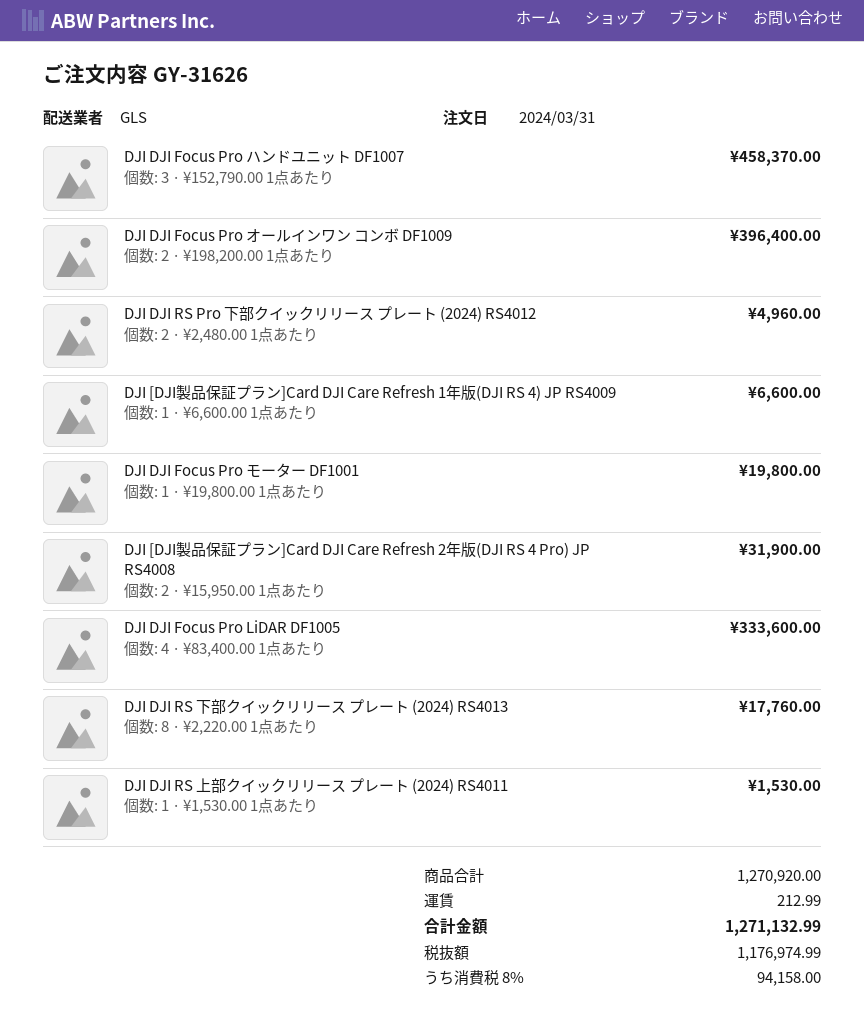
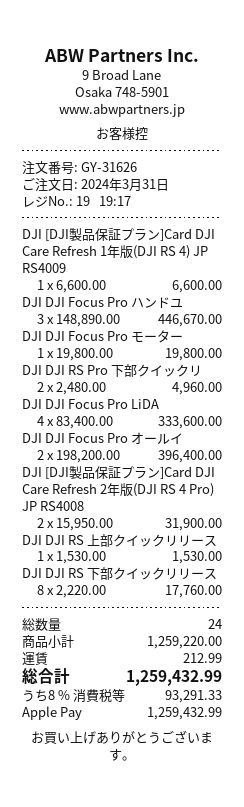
DJI DJI Focus Pro ハンドユニット DF1007: 3 x 152790.00 = 458370.00 -> 3 x 148890.00 = 446670.00
subtotal: 1270920.00 -> 1259220.00
tax: 8% = 94158.00 -> 8% = 93291.33
total: 1271132.99 -> 1259432.99

